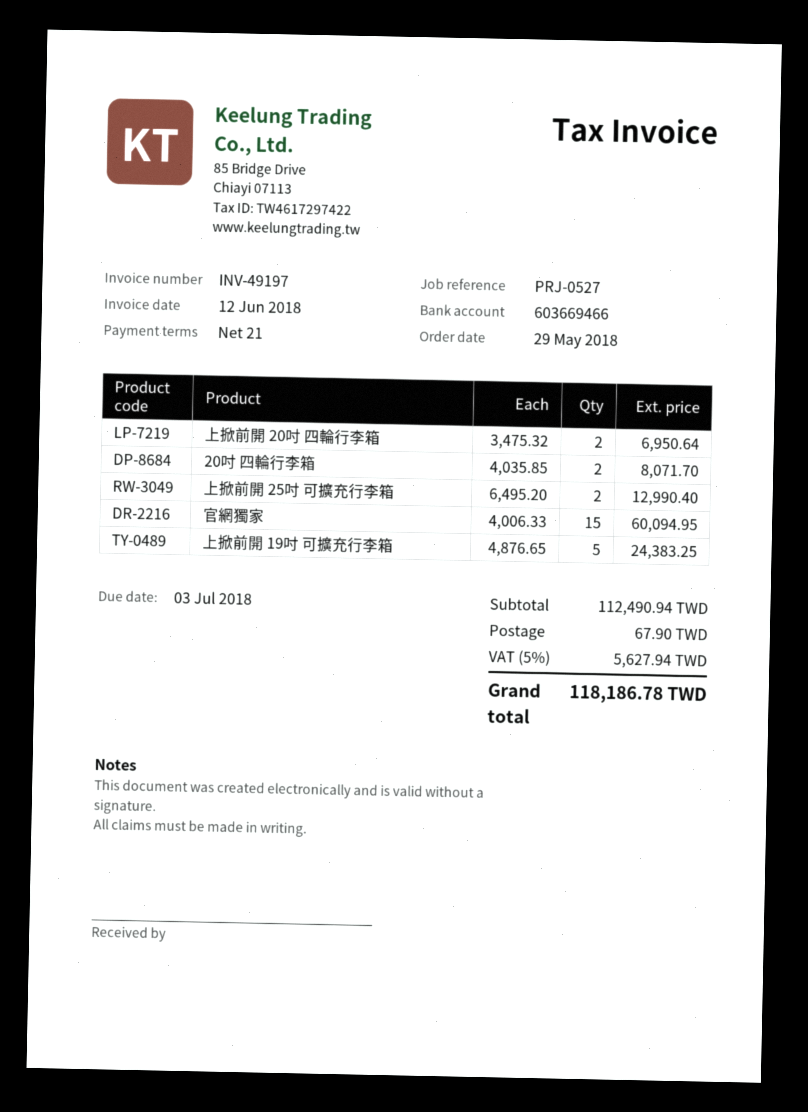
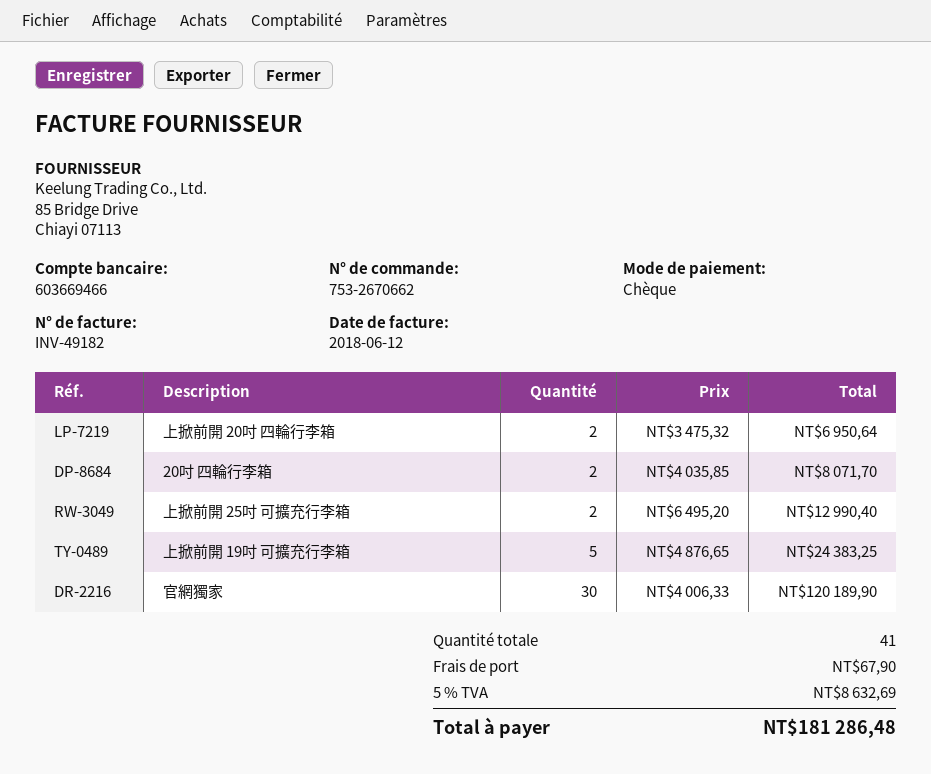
invoice number: INV-49197 -> INV-49182
官網獨家: 15 x 4006.33 = 60094.95 -> 30 x 4006.33 = 120189.90
tax: 5% = 5627.94 -> 5% = 8632.69
total: 118186.78 -> 181286.48

